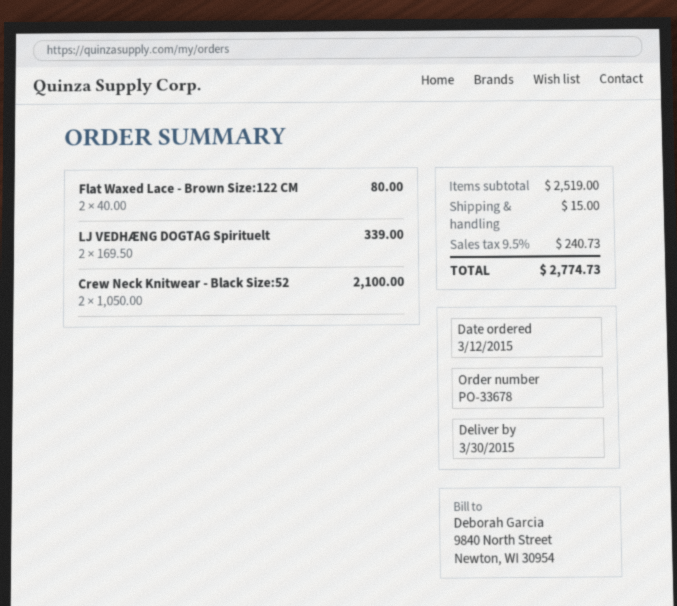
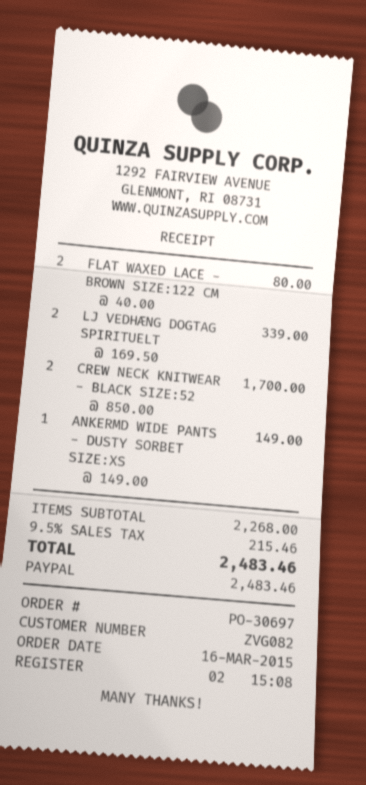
order number: PO-33678 -> PO-30697
order date: 2015-03-12 -> 2015-03-16
Crew Neck Knitwear - Black Size:52: 2 x 1050.00 = 2100.00 -> 2 x 850.00 = 1700.00
ANKERMD WIDE PANTS - DUSTY SORBET SIZE:XS: none -> 1 x 149.00 = 149.00
subtotal: 2519.00 -> 2268.00
shipping: 15.00 -> none
tax: 9.5% = 240.73 -> 9.5% = 215.46
total: 2774.73 -> 2483.46

